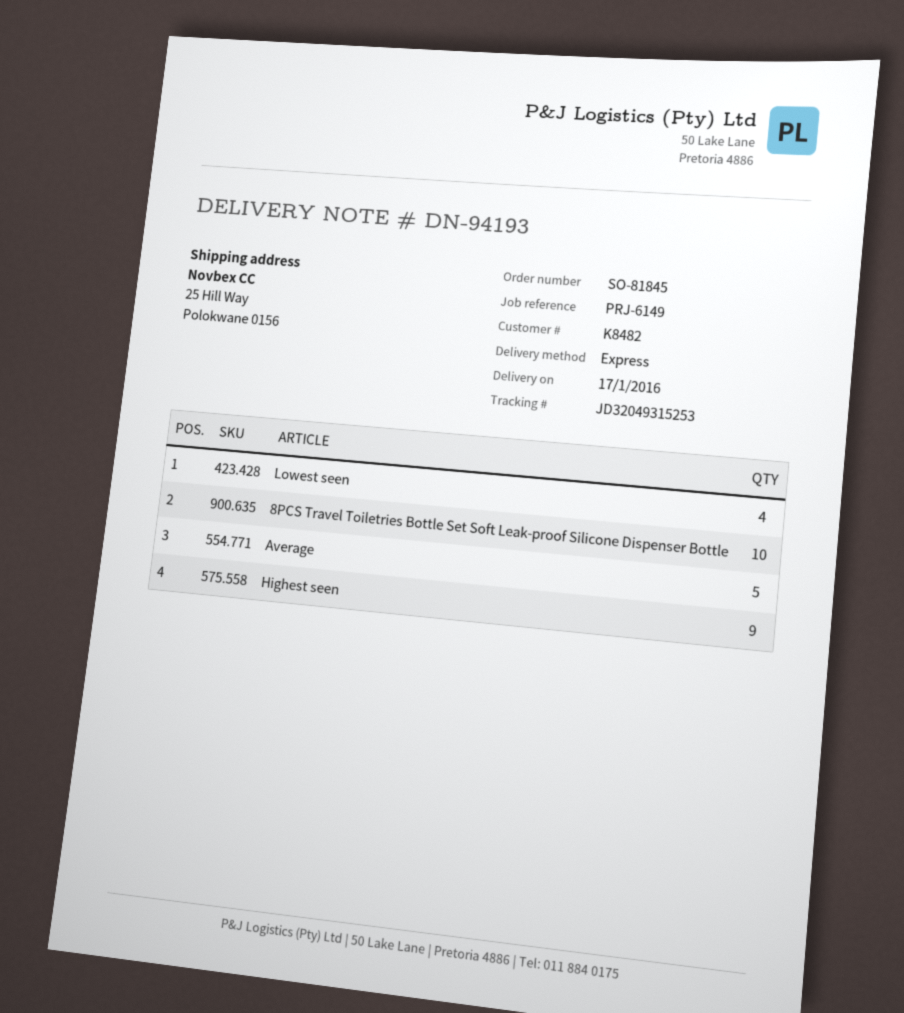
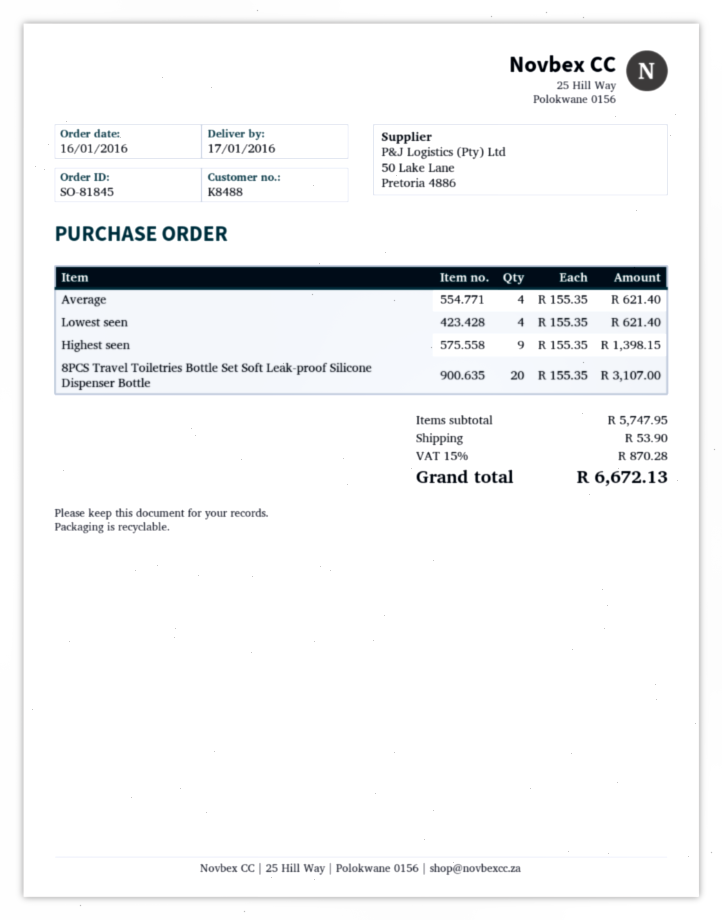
customer number: K8482 -> K8488
8PCS Travel Toiletries Bottle Set Soft Leak-proof Silicone Dispenser Bottle: 10 -> 20
Average: 5 -> 4

